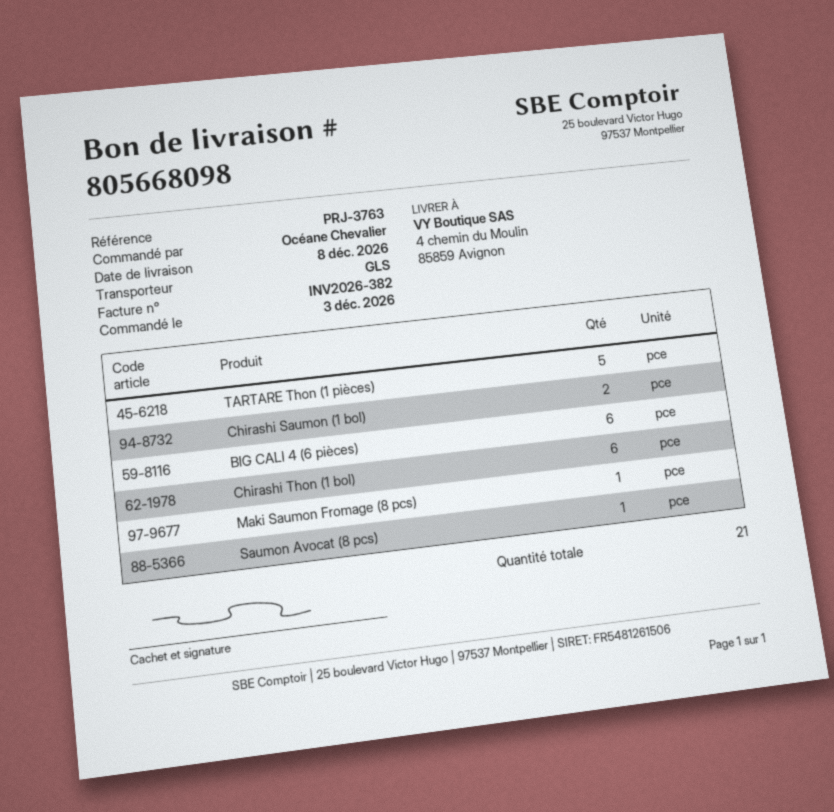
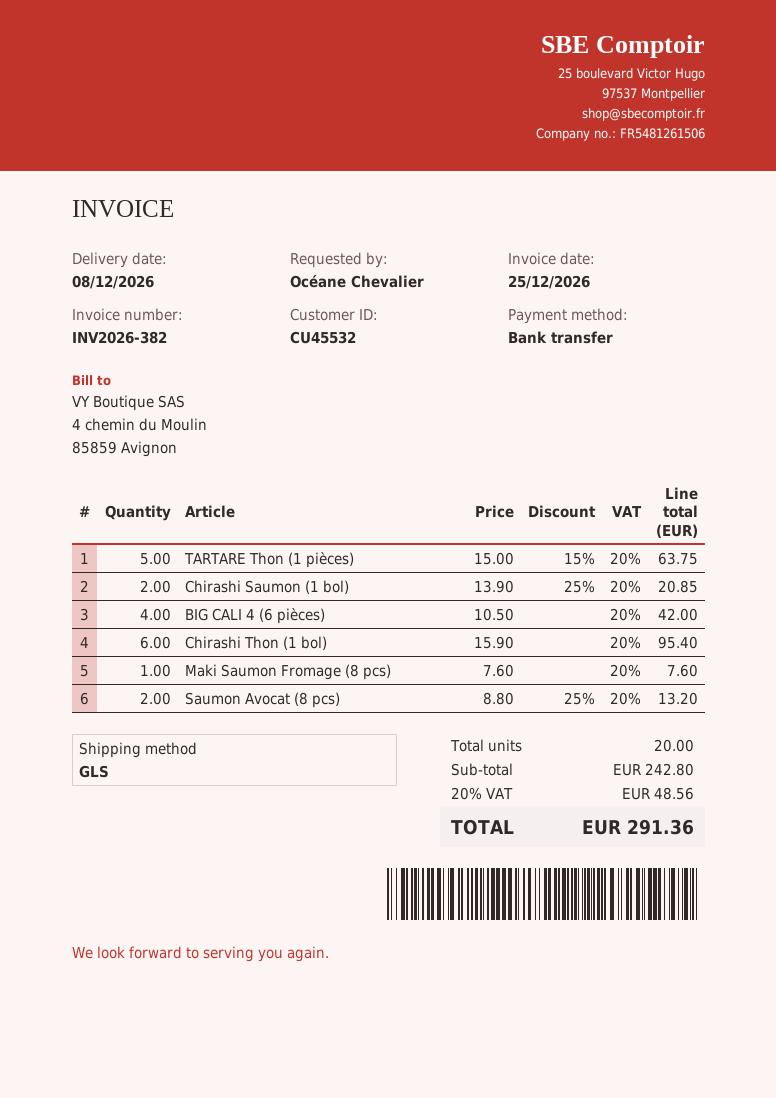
BIG CALI 4 (6 pièces): 6 -> 4
Saumon Avocat (8 pcs): 1 -> 2
total quantity: 21 -> 20

